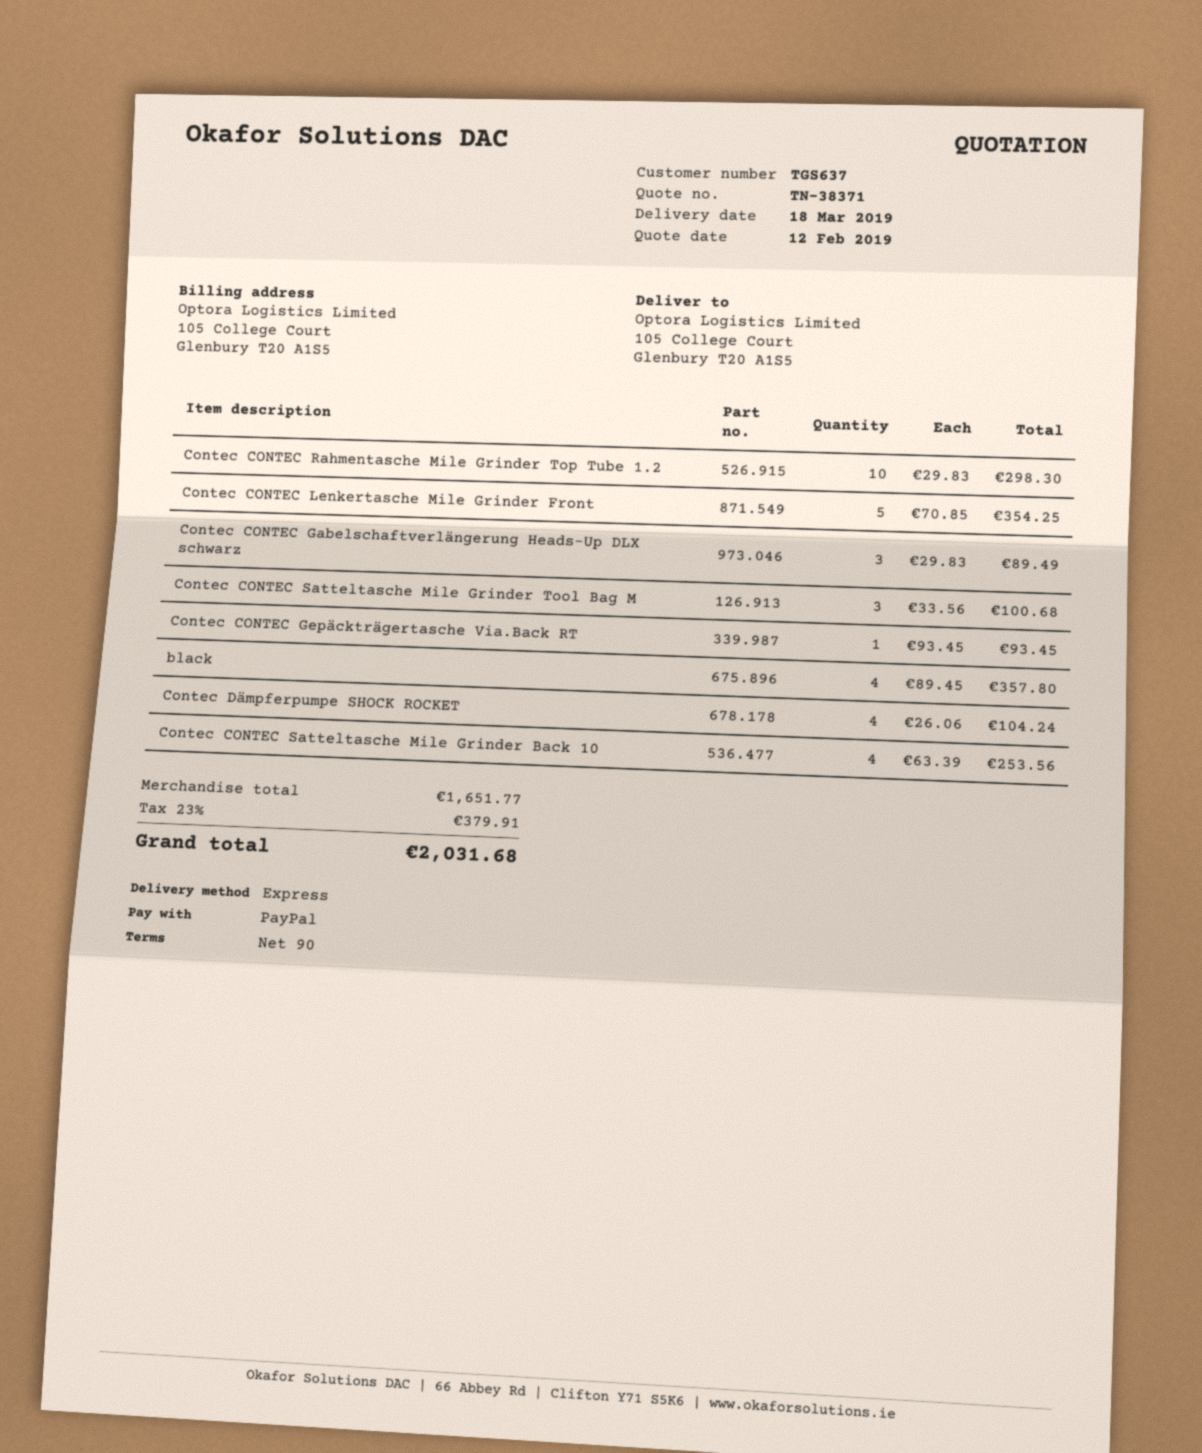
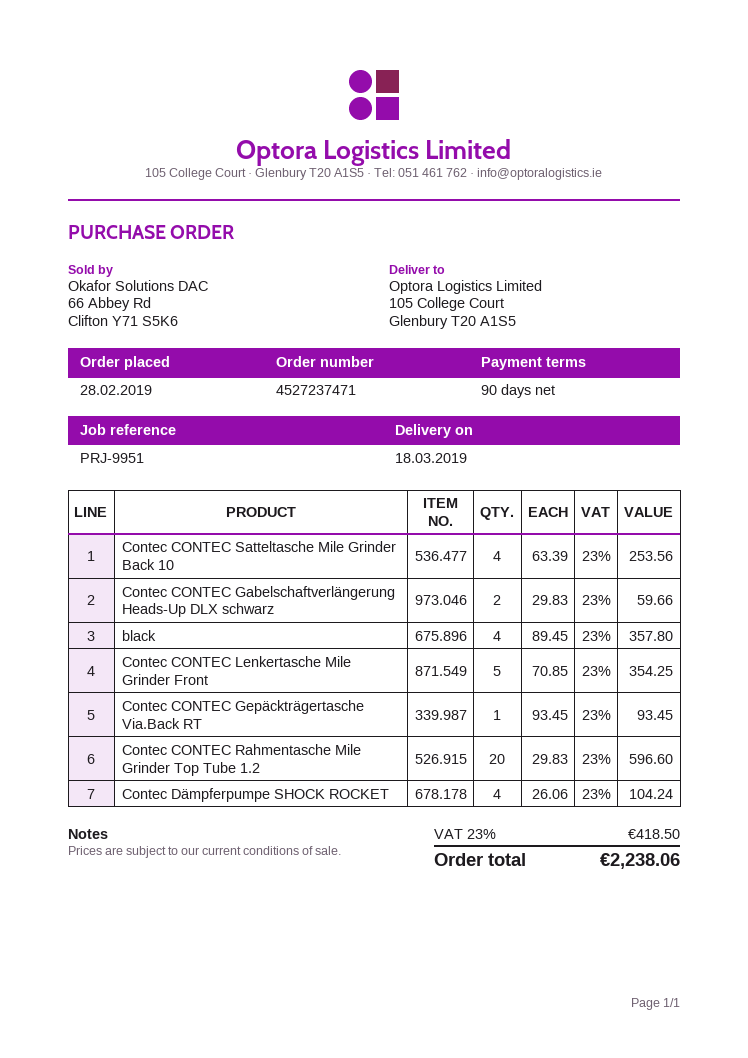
Contec CONTEC Rahmentasche Mile Grinder Top Tube 1.2: 10 x 29.83 = 298.30 -> 20 x 29.83 = 596.60
Contec CONTEC Gabelschaftverlängerung Heads-Up DLX schwarz: 3 x 29.83 = 89.49 -> 2 x 29.83 = 59.66
Contec CONTEC Satteltasche Mile Grinder Tool Bag M: 3 x 33.56 = 100.68 -> none
tax: 23% = 379.91 -> 23% = 418.50
total: 2031.68 -> 2238.06

